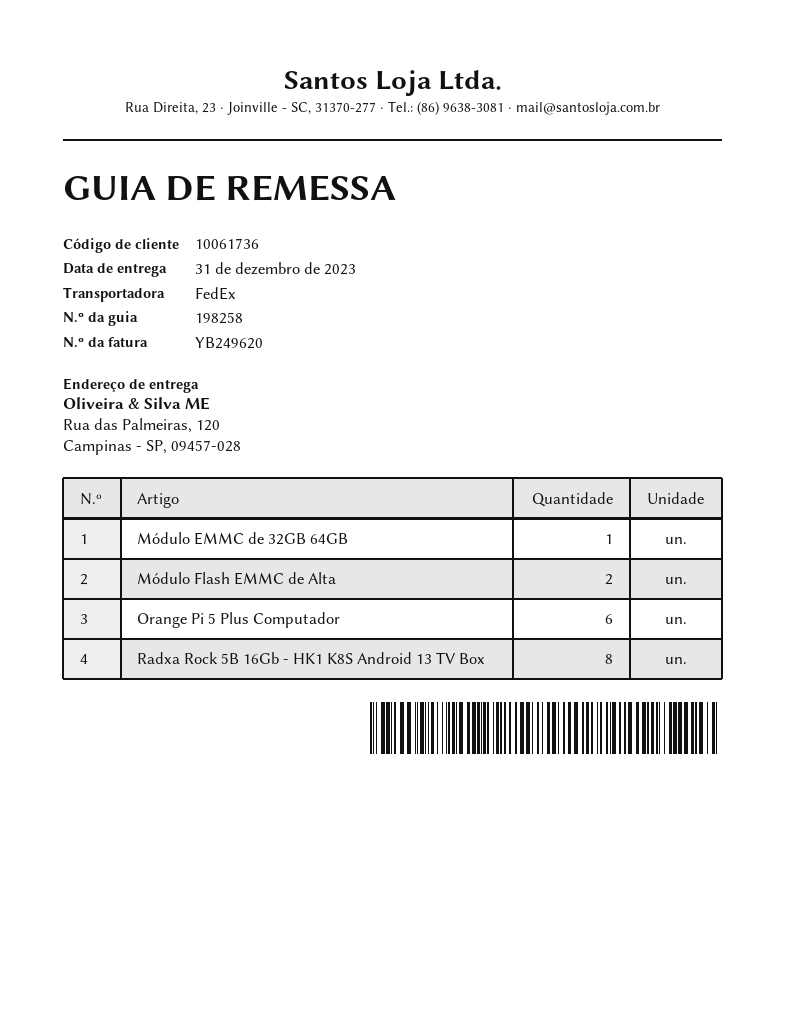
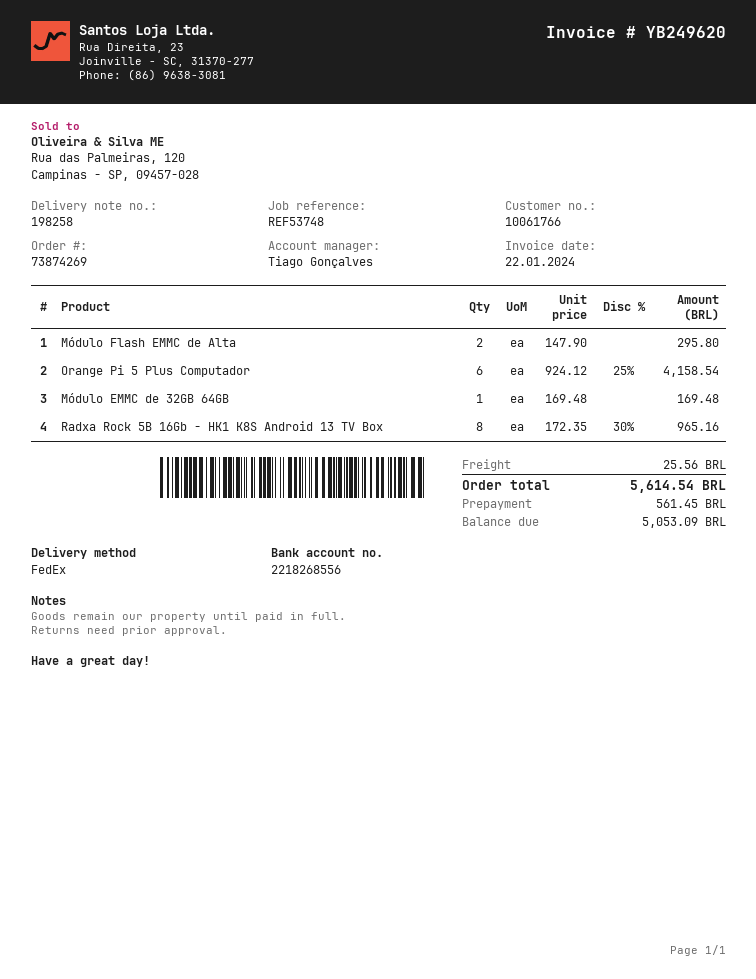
customer number: 10061736 -> 10061766

